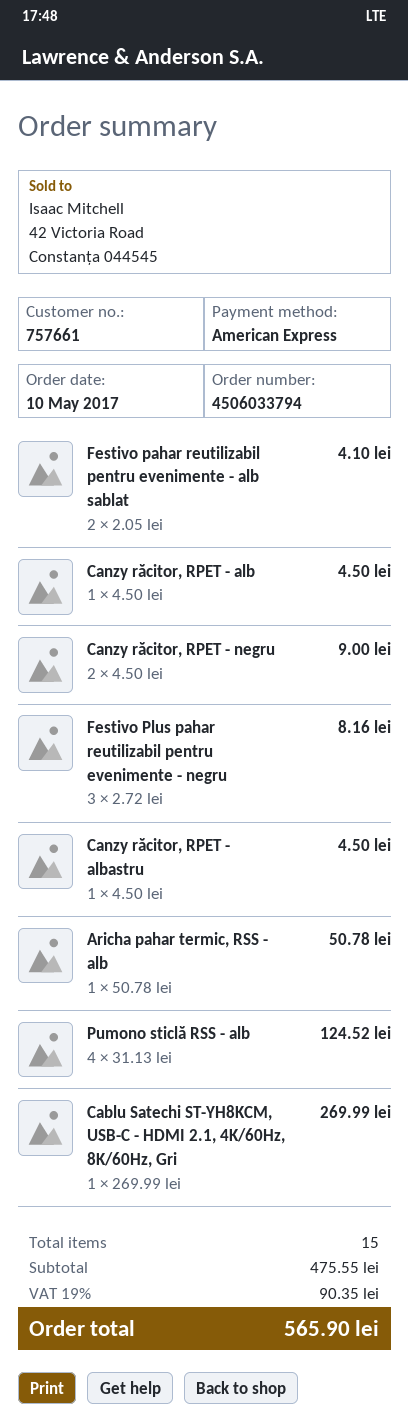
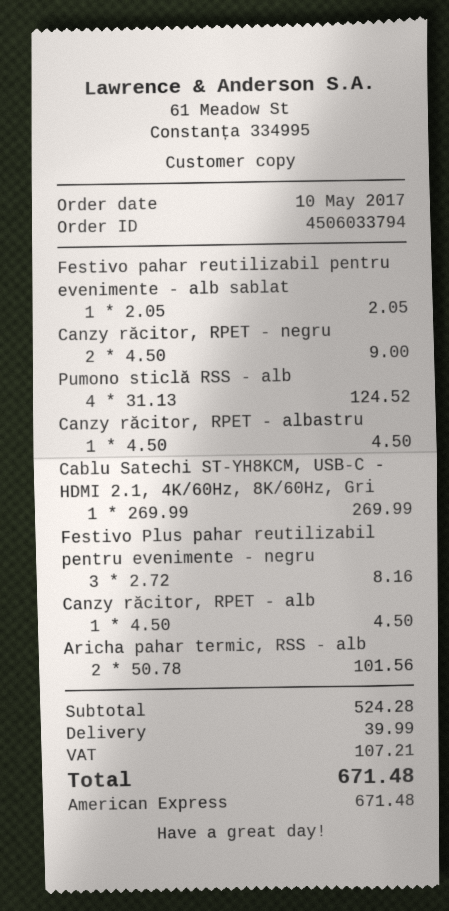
Festivo pahar reutilizabil pentru evenimente - alb sablat: 2 x 2.05 = 4.10 -> 1 x 2.05 = 2.05
Aricha pahar termic, RSS - alb: 1 x 50.78 = 50.78 -> 2 x 50.78 = 101.56
subtotal: 475.55 -> 524.28
shipping: none -> 39.99
tax: 90.35 -> 107.21
total: 565.90 -> 671.48

